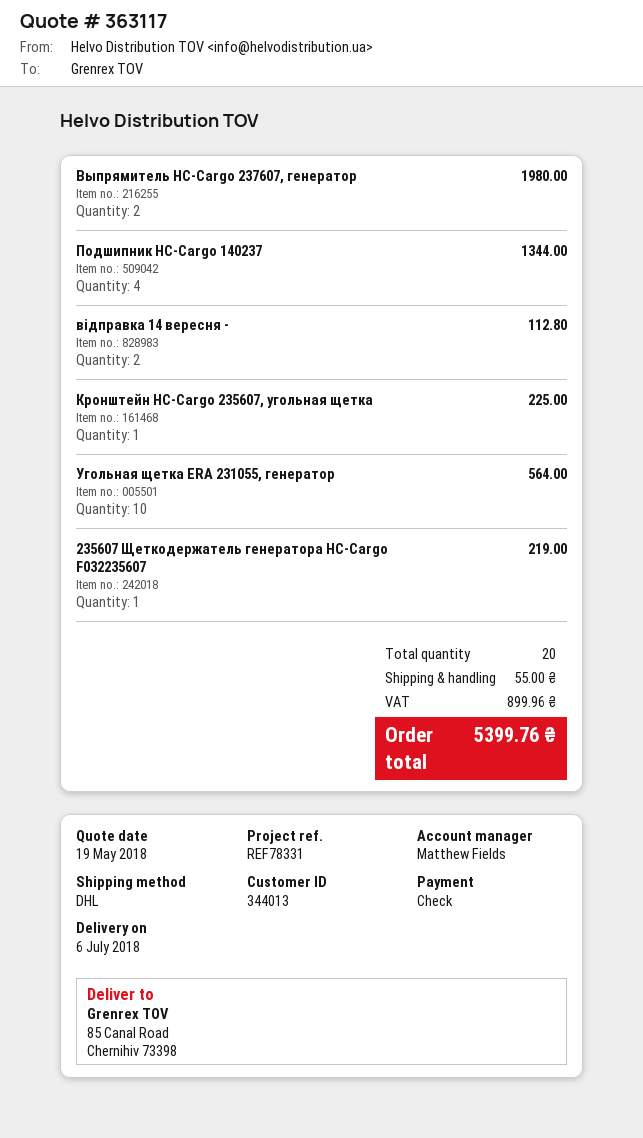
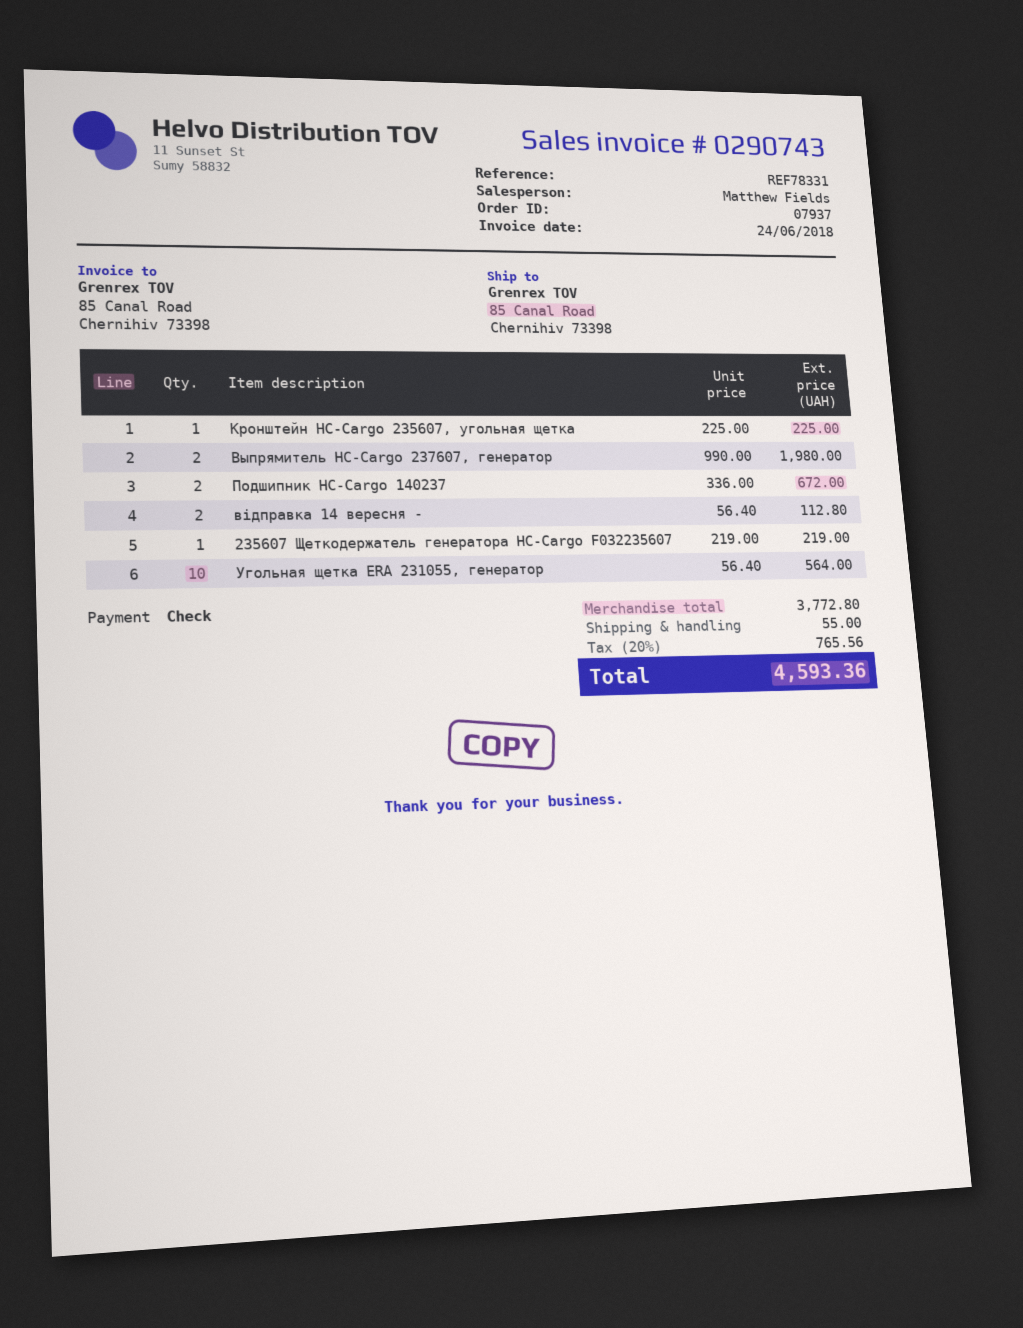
Подшипник HC-Cargo 140237: 4 for 1344.00 -> 2 for 672.00
tax: 899.96 -> 765.56
total: 5399.76 -> 4593.36

